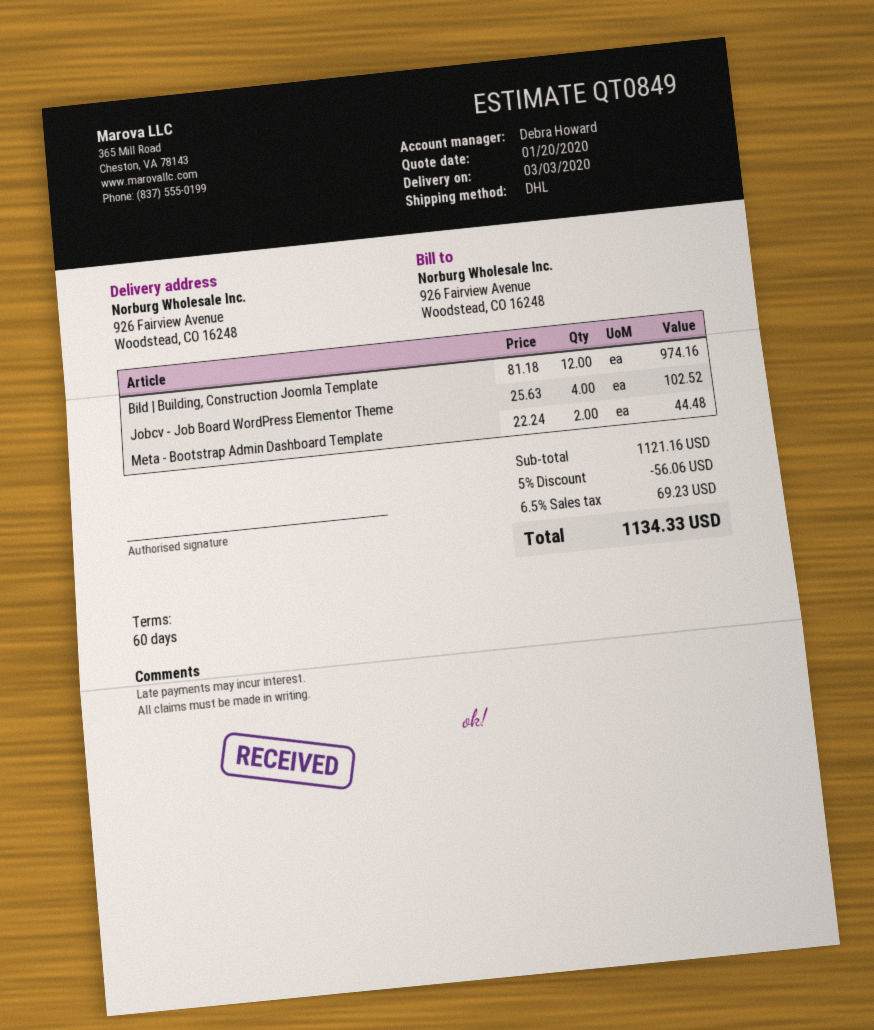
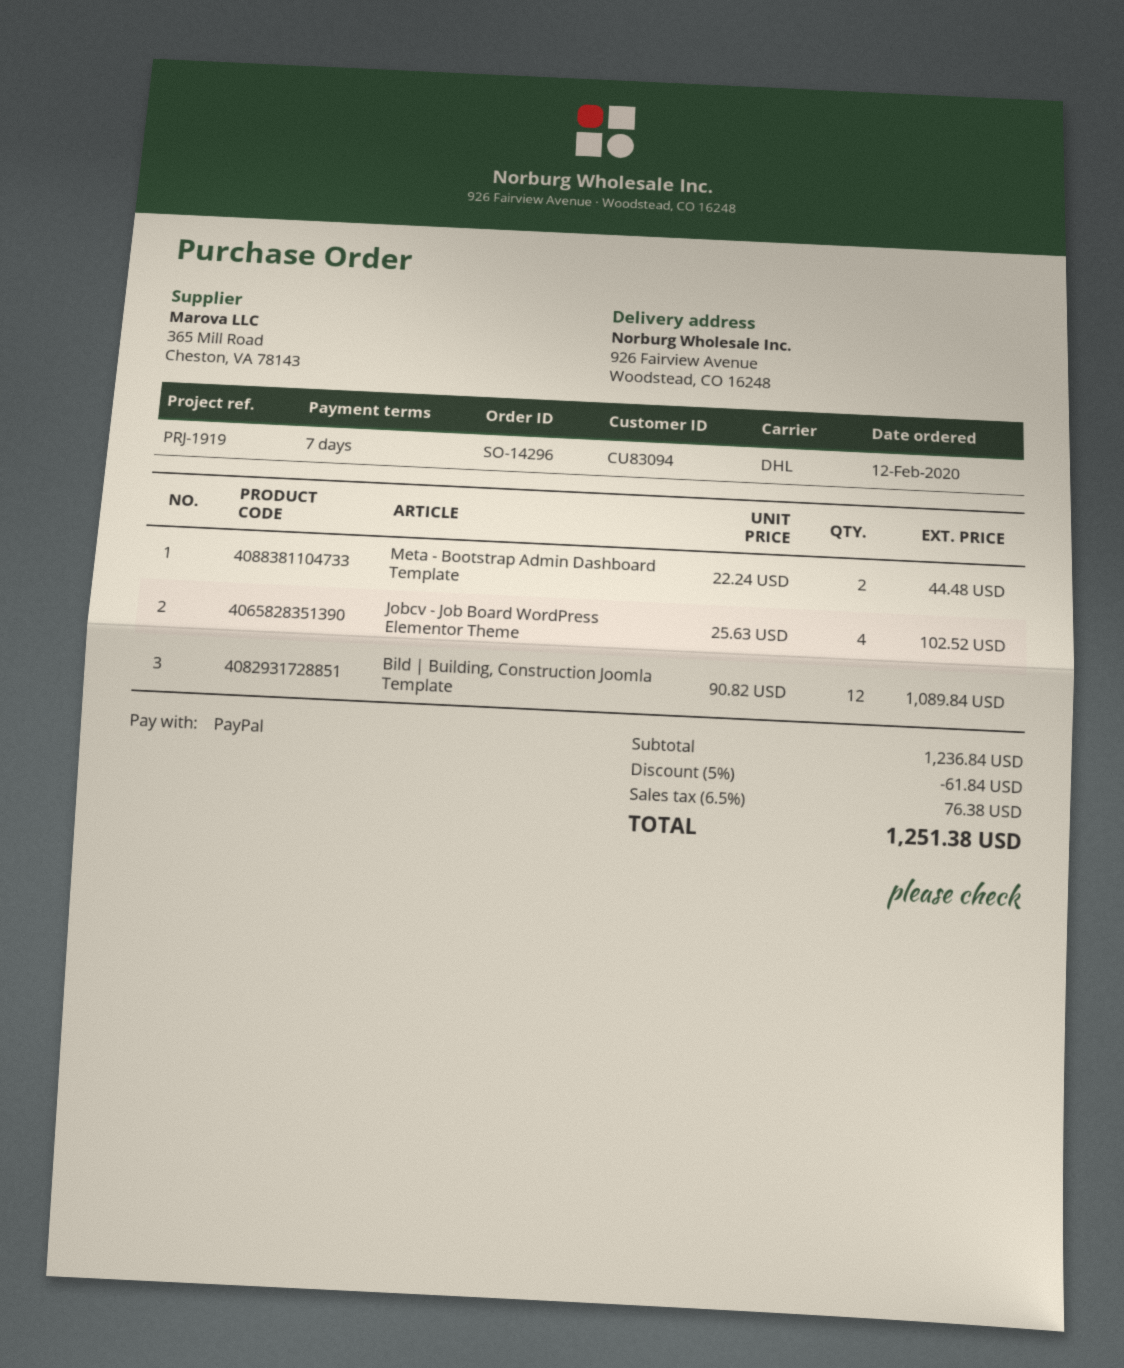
payment terms: 60 days -> 7 days
Bild | Building, Construction Joomla Template: 12 x 81.18 = 974.16 -> 12 x 90.82 = 1089.84
subtotal: 1121.16 -> 1236.84
discount: 5% = 56.06 -> 5% = 61.84
tax: 6.5% = 69.23 -> 6.5% = 76.38
total: 1134.33 -> 1251.38

